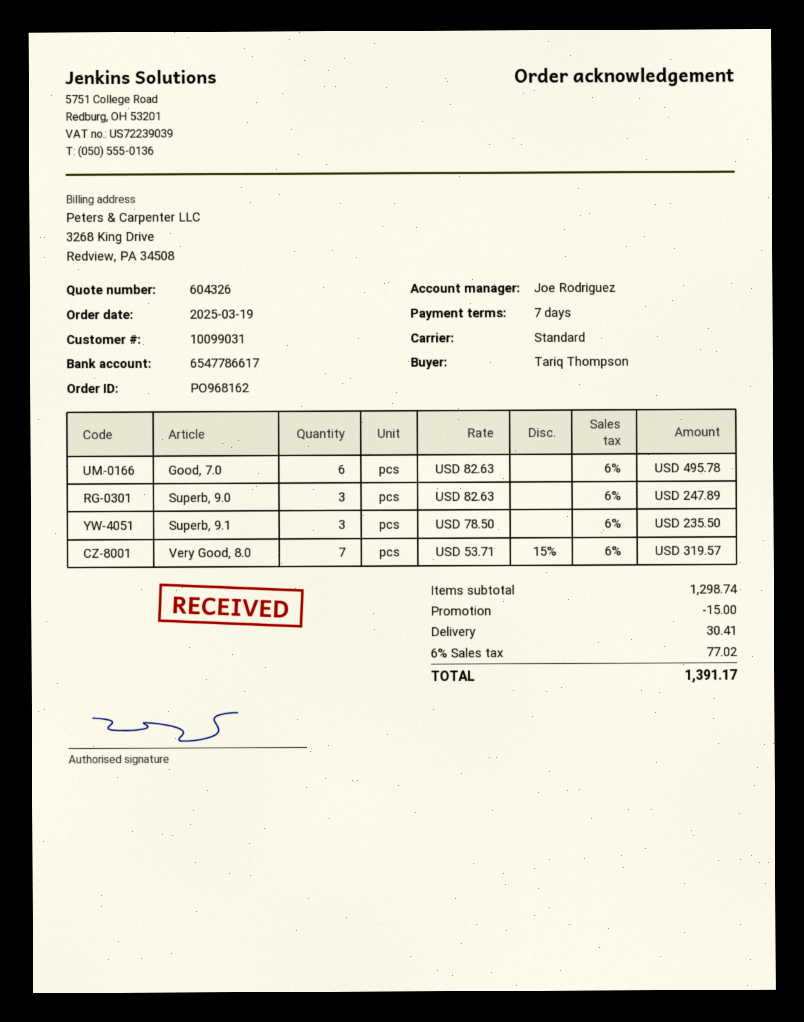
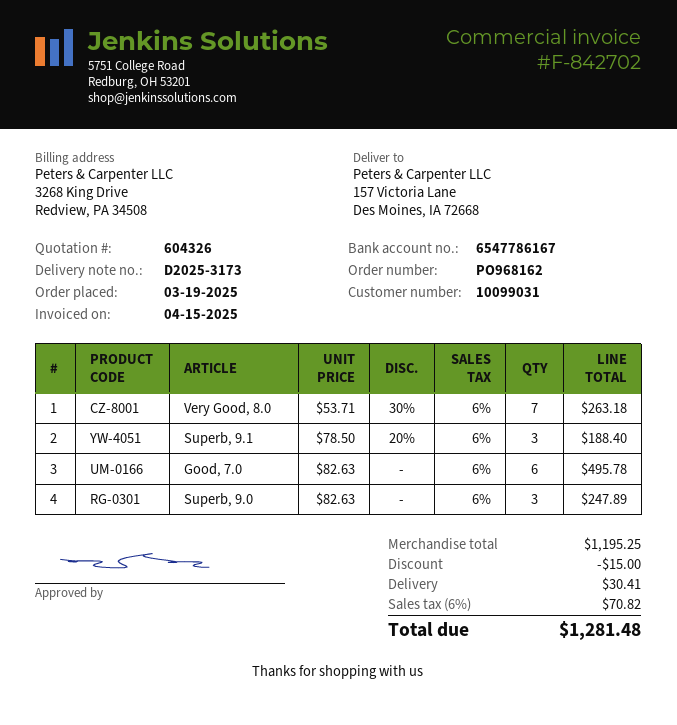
bank account: 6547786617 -> 6547786167
Superb, 9.1: 3 x 78.50 = 235.50 -> 3 x 78.50 - 20% = 188.40
Very Good, 8.0: 7 x 53.71 - 15% = 319.57 -> 7 x 53.71 - 30% = 263.18
subtotal: 1298.74 -> 1195.25
tax: 6% = 77.02 -> 6% = 70.82
total: 1391.17 -> 1281.48

